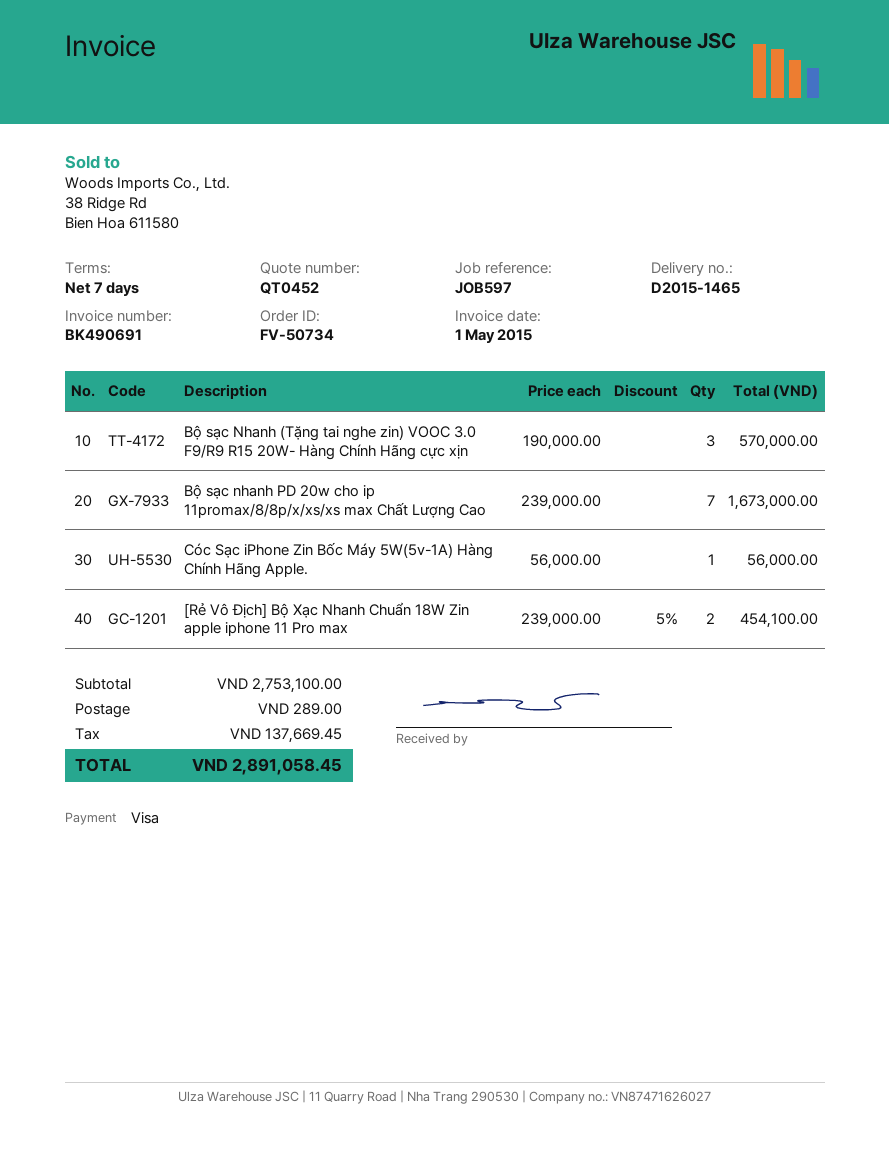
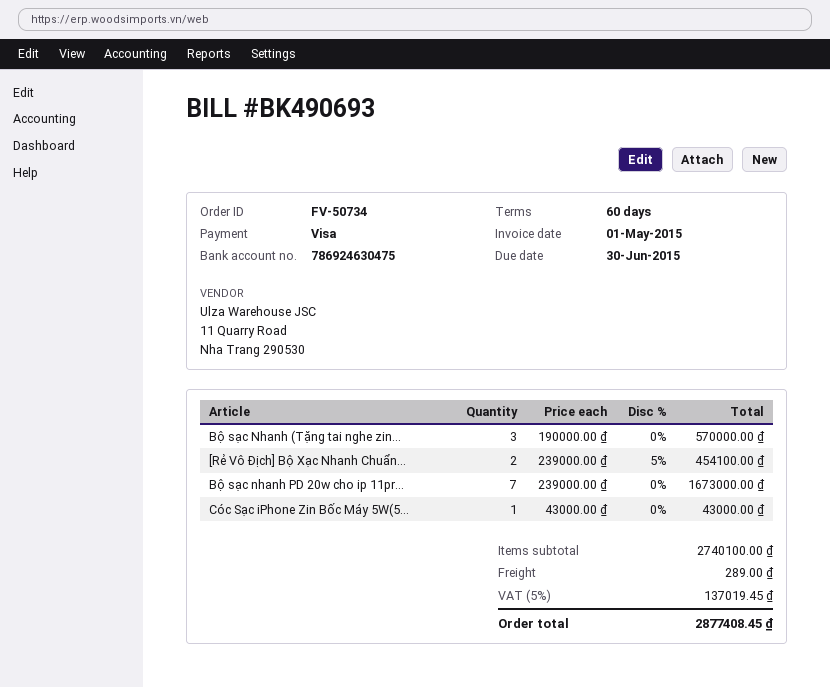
invoice number: BK490691 -> BK490693
payment terms: 7 days -> 60 days
Cóc Sạc iPhone Zin Bốc Máy 5W(5v-1A) Hàng Chính Hãng Apple.: 1 x 56000.00 = 56000.00 -> 1 x 43000.00 = 43000.00
subtotal: 2753100.00 -> 2740100.00
tax: 137669.45 -> 137019.45
total: 2891058.45 -> 2877408.45

